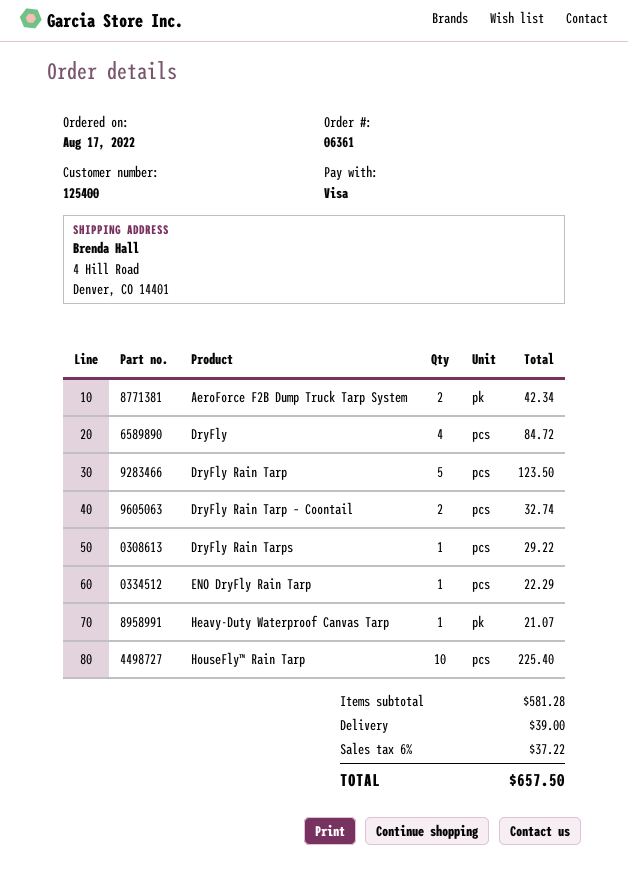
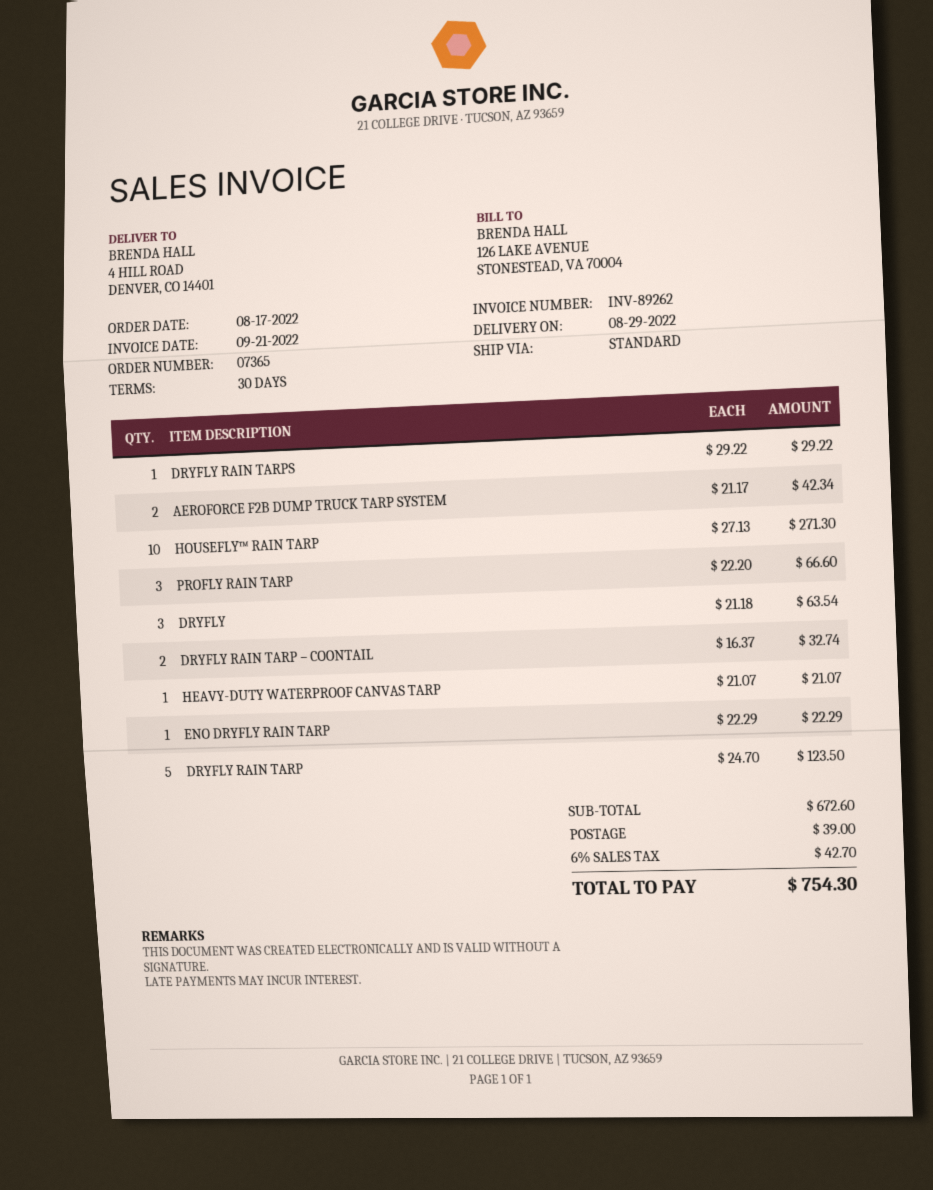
order number: 06361 -> 07365
DryFly: 4 for 84.72 -> 3 for 63.54
HouseFly™ Rain Tarp: 10 for 225.40 -> 10 for 271.30
PROFLY RAIN TARP: none -> 3 for 66.60
subtotal: 581.28 -> 672.60
tax: 6% = 37.22 -> 6% = 42.70
total: 657.50 -> 754.30

